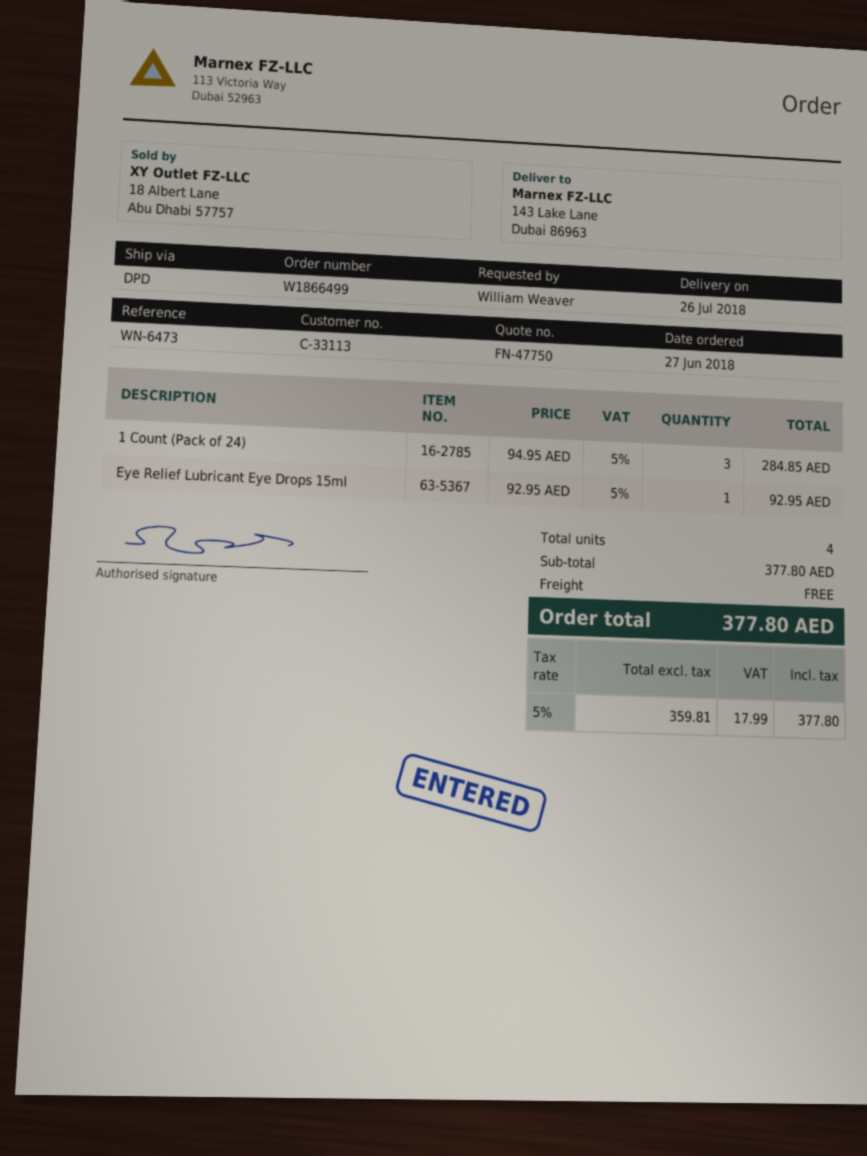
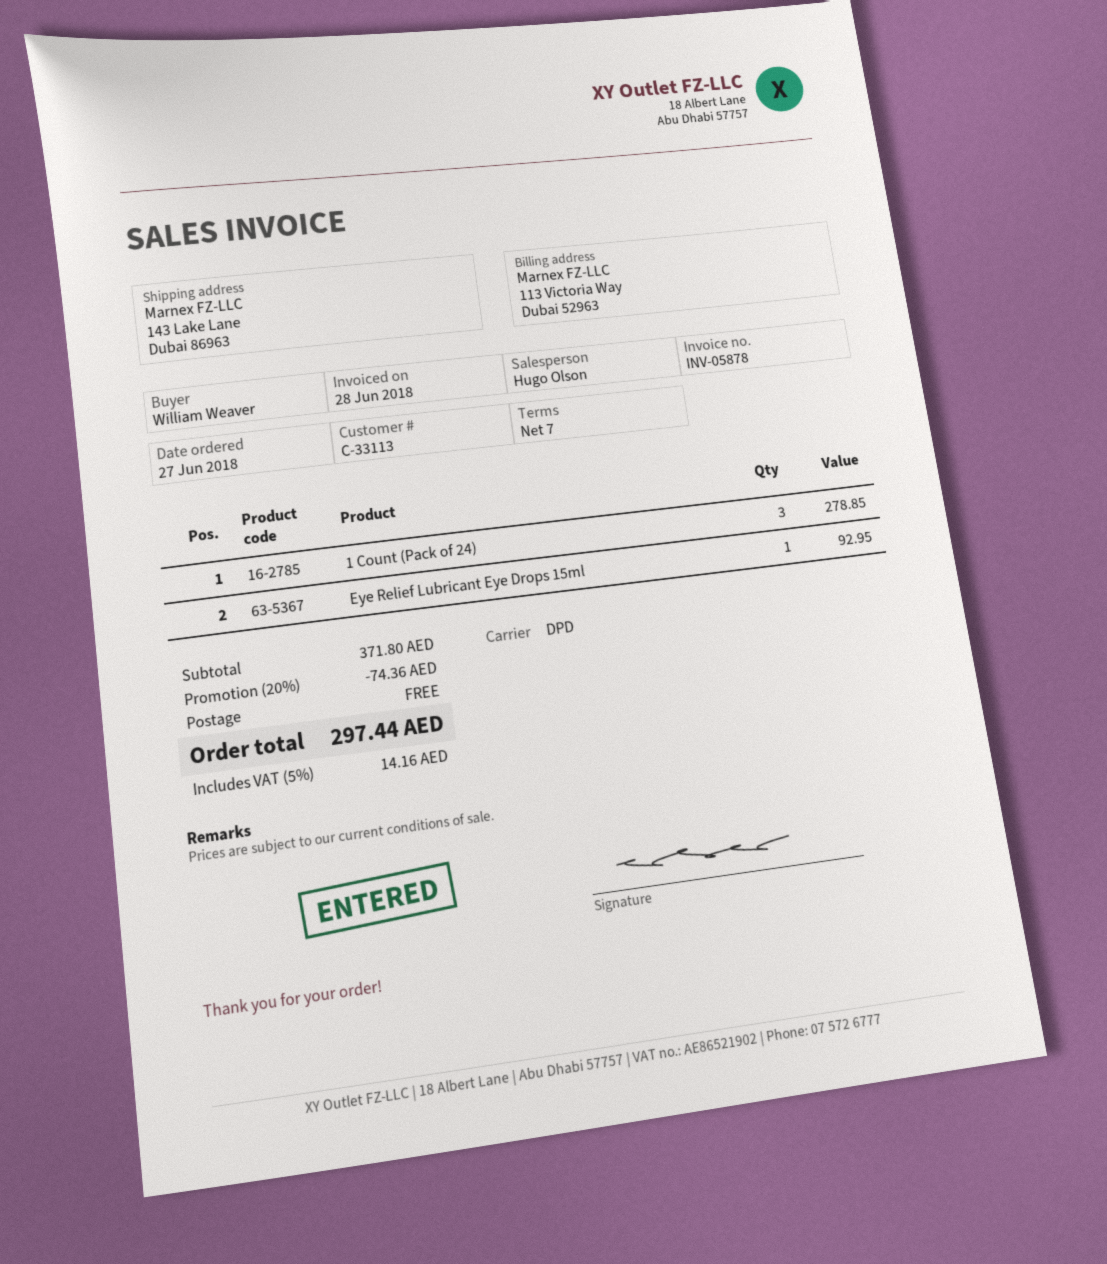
1 Count (Pack of 24): 3 for 284.85 -> 3 for 278.85
subtotal: 377.80 -> 371.80
discount: none -> 20% = 74.36
tax: 5% = 17.99 -> 5% = 14.16
total: 377.80 -> 297.44

